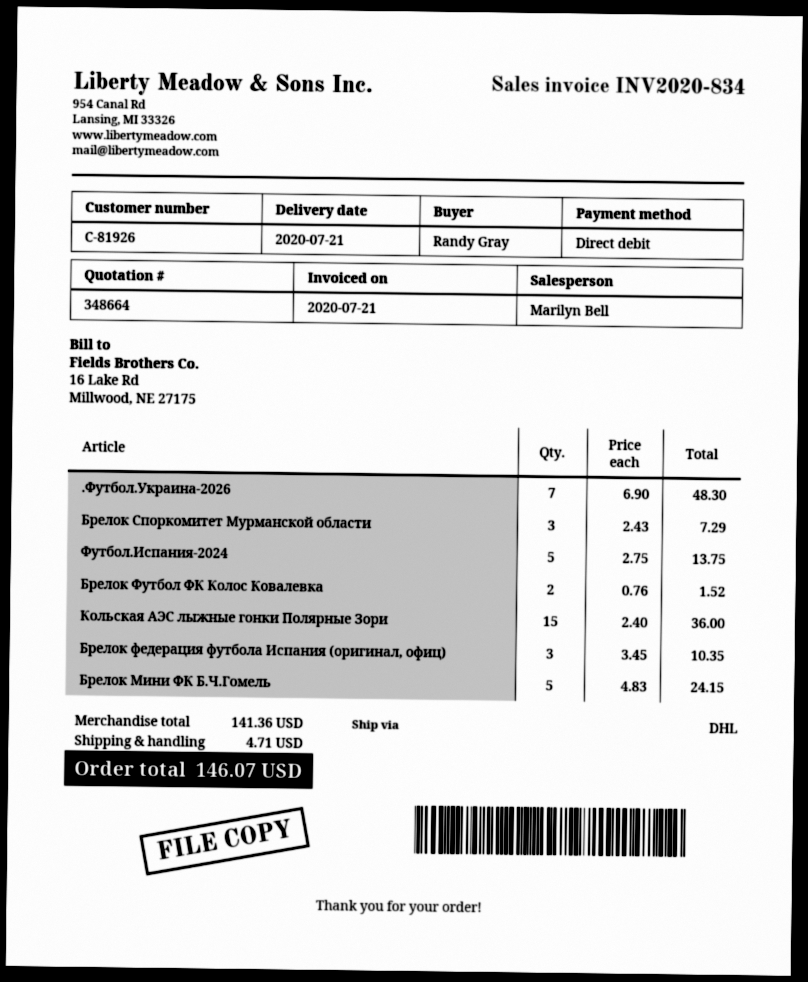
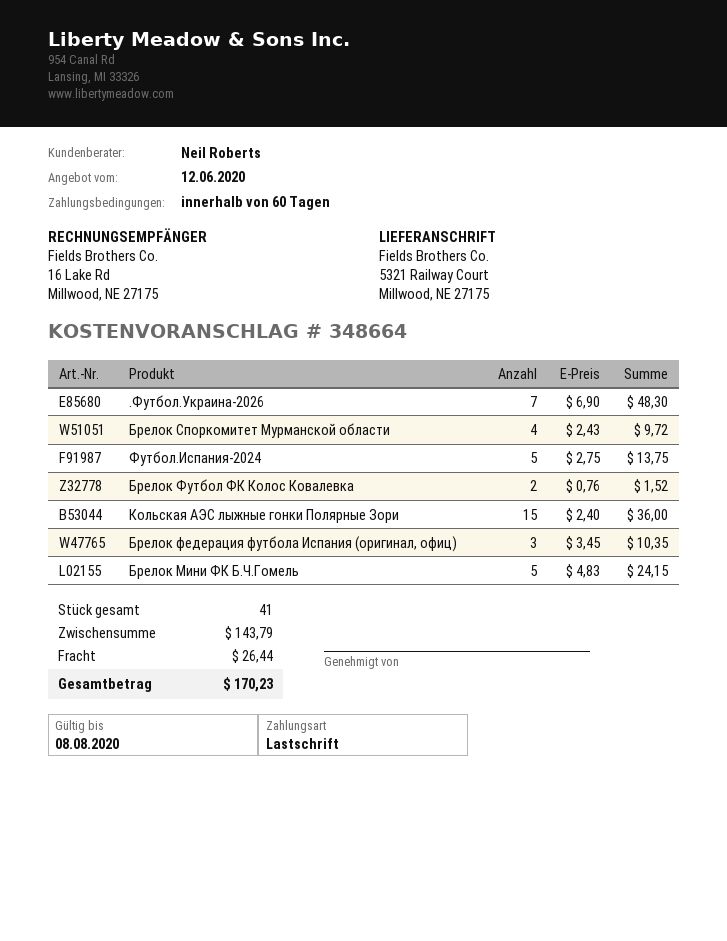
sales rep: Marilyn Bell -> Neil Roberts
Брелок Споркомитет Мурманской области: 3 x 2.43 = 7.29 -> 4 x 2.43 = 9.72
subtotal: 141.36 -> 143.79
shipping: 4.71 -> 26.44
total: 146.07 -> 170.23

